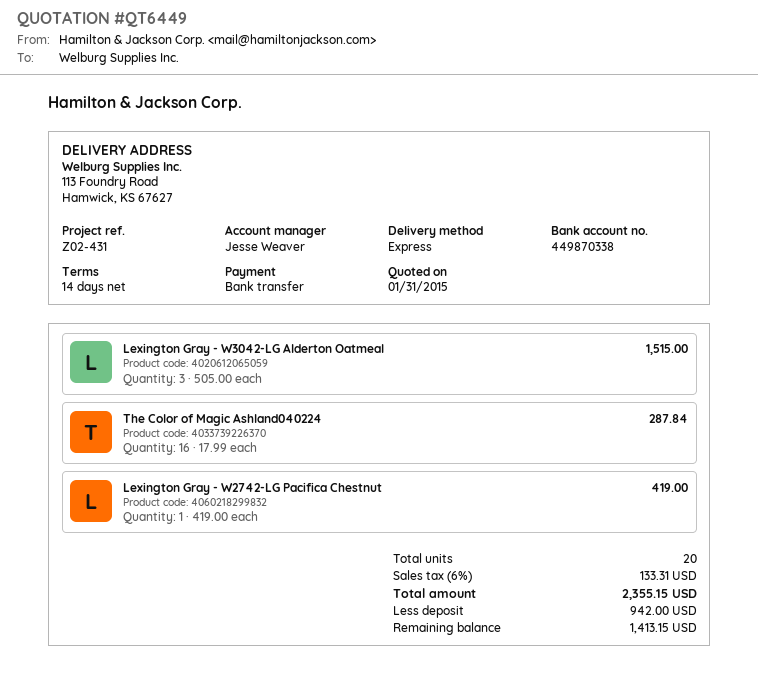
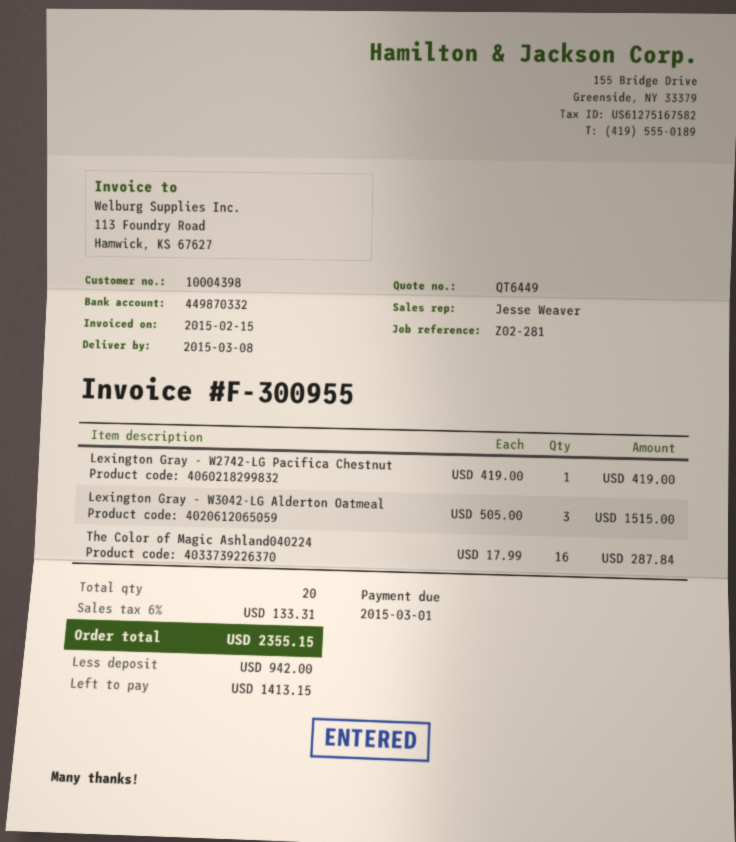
reference: Z02-431 -> Z02-281
bank account: 449870338 -> 449870332

